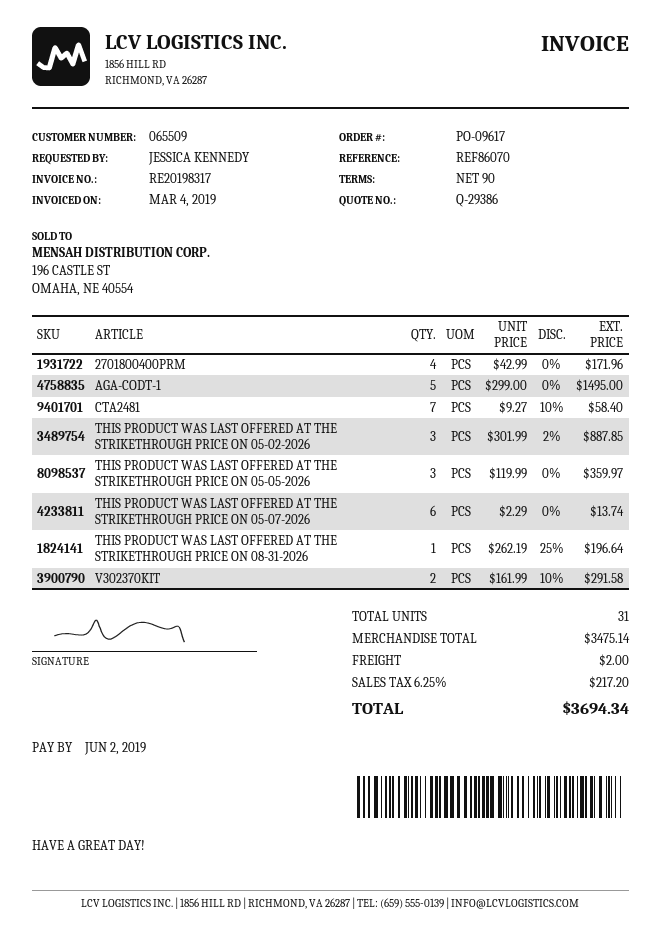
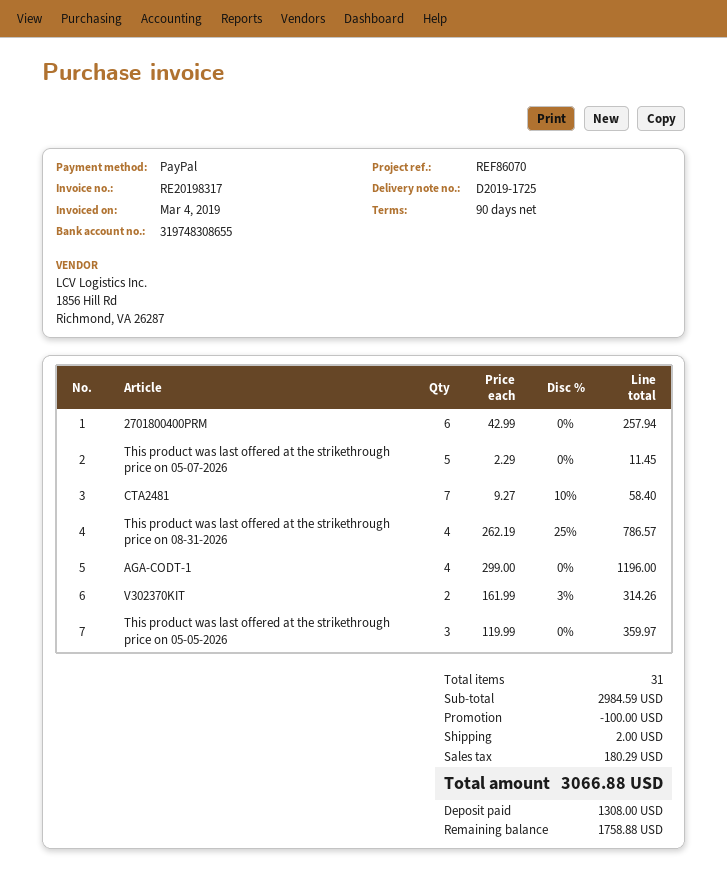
2701800400PRM: 4 x 42.99 = 171.96 -> 6 x 42.99 = 257.94
AGA-CODT-1: 5 x 299.00 = 1495.00 -> 4 x 299.00 = 1196.00
THIS PRODUCT WAS LAST OFFERED AT THE STRIKETHROUGH PRICE ON 05-02-2026: 3 x 301.99 - 2% = 887.85 -> none
THIS PRODUCT WAS LAST OFFERED AT THE STRIKETHROUGH PRICE ON 05-07-2026: 6 x 2.29 = 13.74 -> 5 x 2.29 = 11.45
THIS PRODUCT WAS LAST OFFERED AT THE STRIKETHROUGH PRICE ON 08-31-2026: 1 x 262.19 - 25% = 196.64 -> 4 x 262.19 - 25% = 786.57
V302370KIT: 2 x 161.99 - 10% = 291.58 -> 2 x 161.99 - 3% = 314.26
subtotal: 3475.14 -> 2984.59
discount: none -> 100.00
tax: 217.20 -> 180.29
total: 3694.34 -> 3066.88

